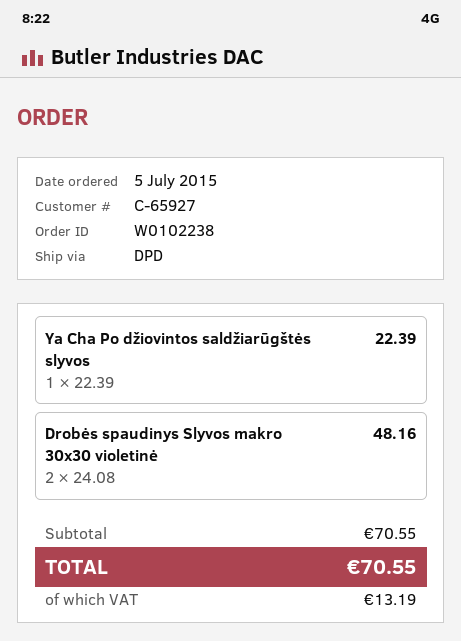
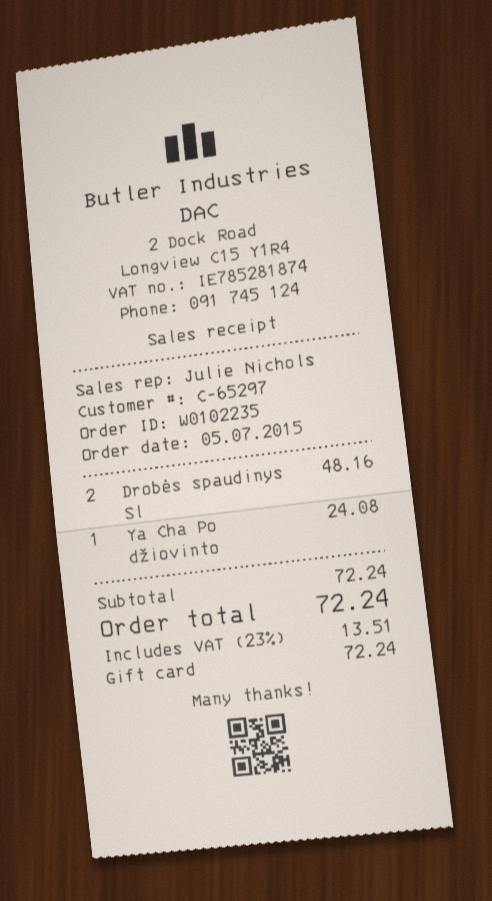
order number: W0102238 -> W0102235
customer number: C-65927 -> C-65297
Ya Cha Po džiovintos saldžiarūgštės slyvos: 1 for 22.39 -> 1 for 24.08
subtotal: 70.55 -> 72.24
tax: 13.19 -> 13.51
total: 70.55 -> 72.24

